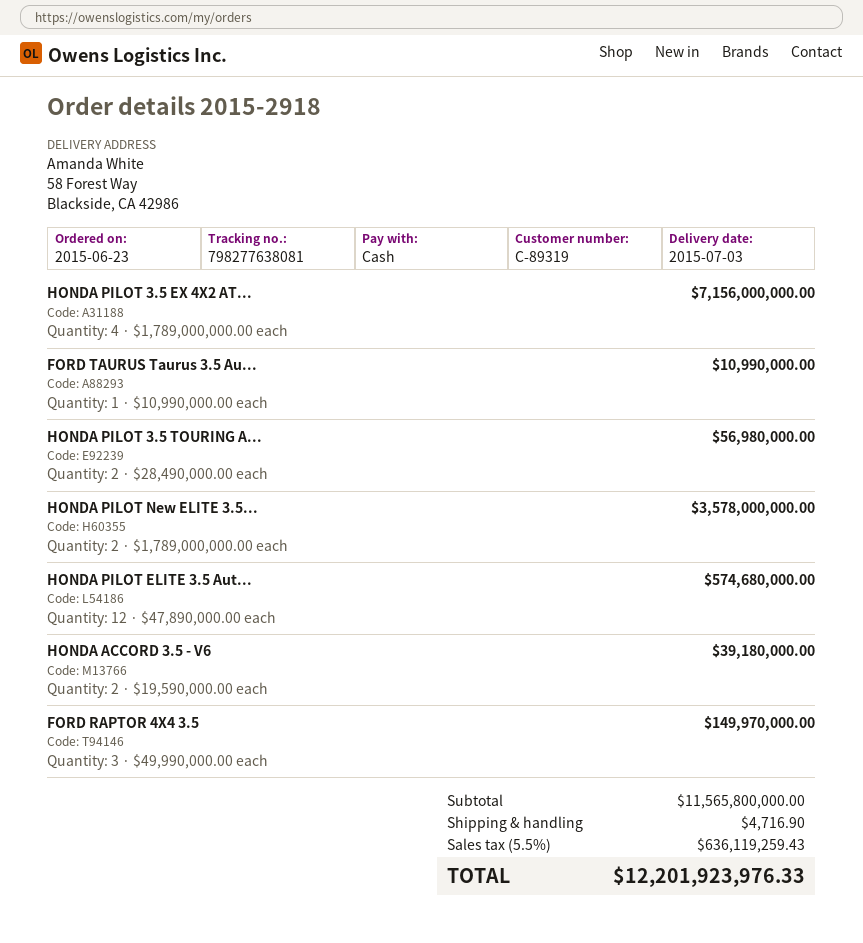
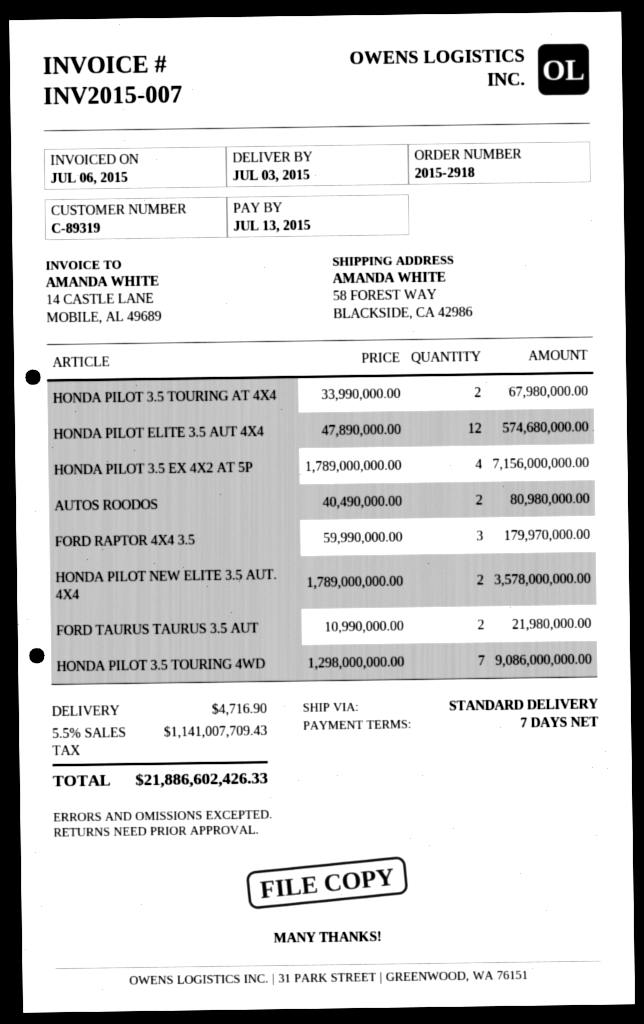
FORD TAURUS Taurus 3.5 Au...: 1 x 10990000.00 = 10990000.00 -> 2 x 10990000.00 = 21980000.00
HONDA PILOT 3.5 TOURING A...: 2 x 28490000.00 = 56980000.00 -> 2 x 33990000.00 = 67980000.00
HONDA ACCORD 3.5 - V6: 2 x 19590000.00 = 39180000.00 -> none
FORD RAPTOR 4X4 3.5: 3 x 49990000.00 = 149970000.00 -> 3 x 59990000.00 = 179970000.00
AUTOS ROODOS: none -> 2 x 40490000.00 = 80980000.00
HONDA PILOT 3.5 TOURING 4WD: none -> 7 x 1298000000.00 = 9086000000.00
tax: 5.5% = 636119259.43 -> 5.5% = 1141007709.43
total: 12201923976.33 -> 21886602426.33

